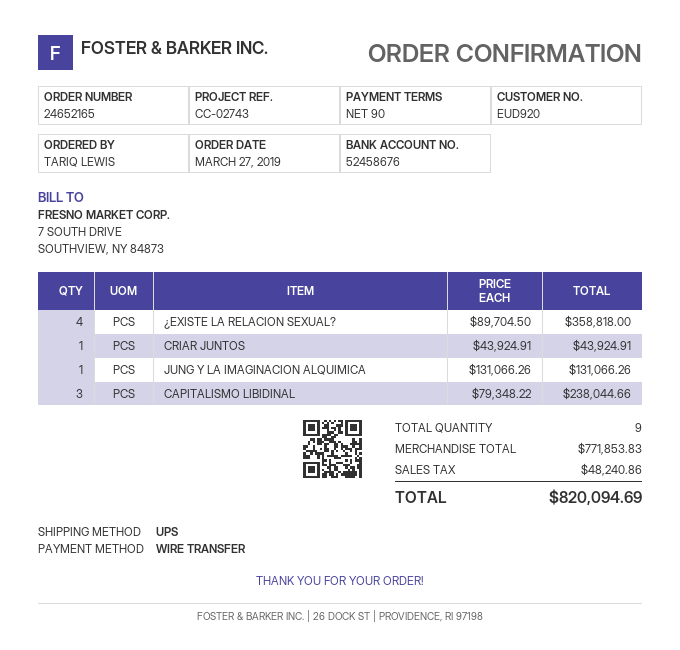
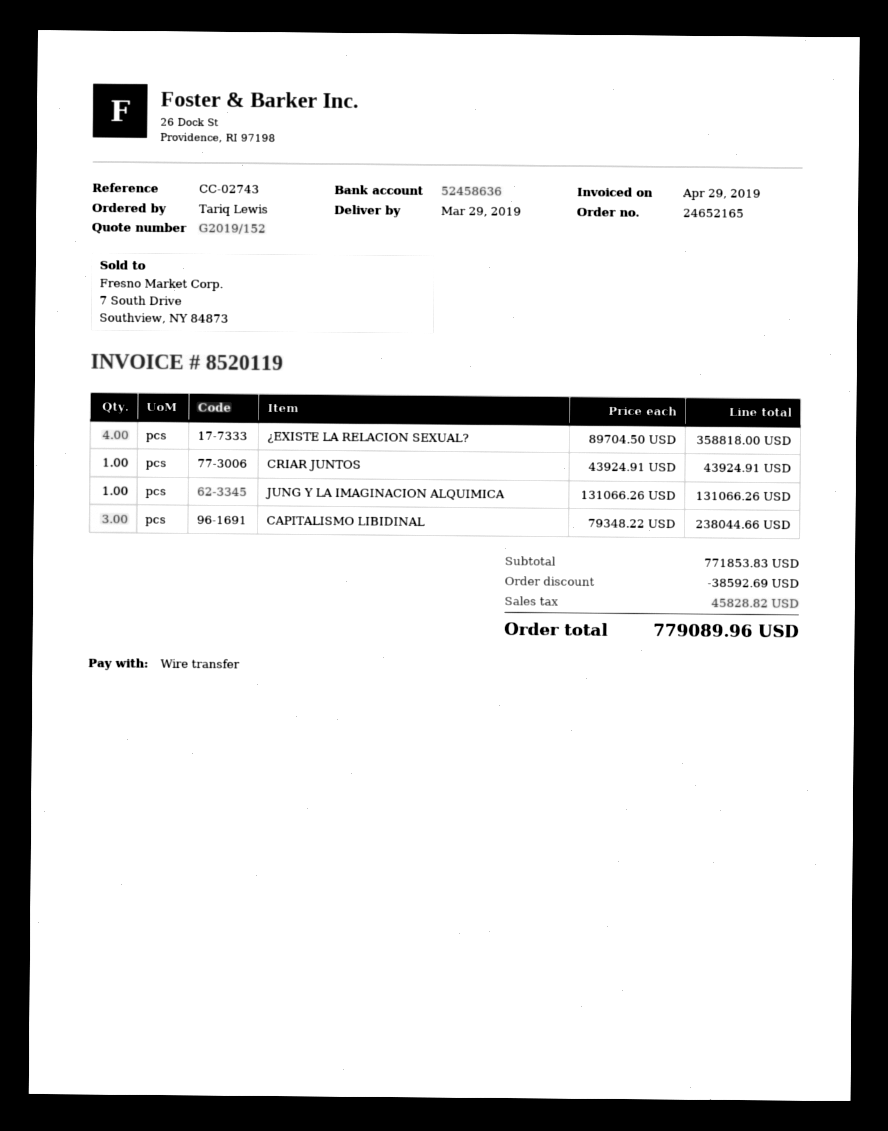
bank account: 52458676 -> 52458636
discount: none -> 38592.69
tax: 48240.86 -> 45828.82
total: 820094.69 -> 779089.96

